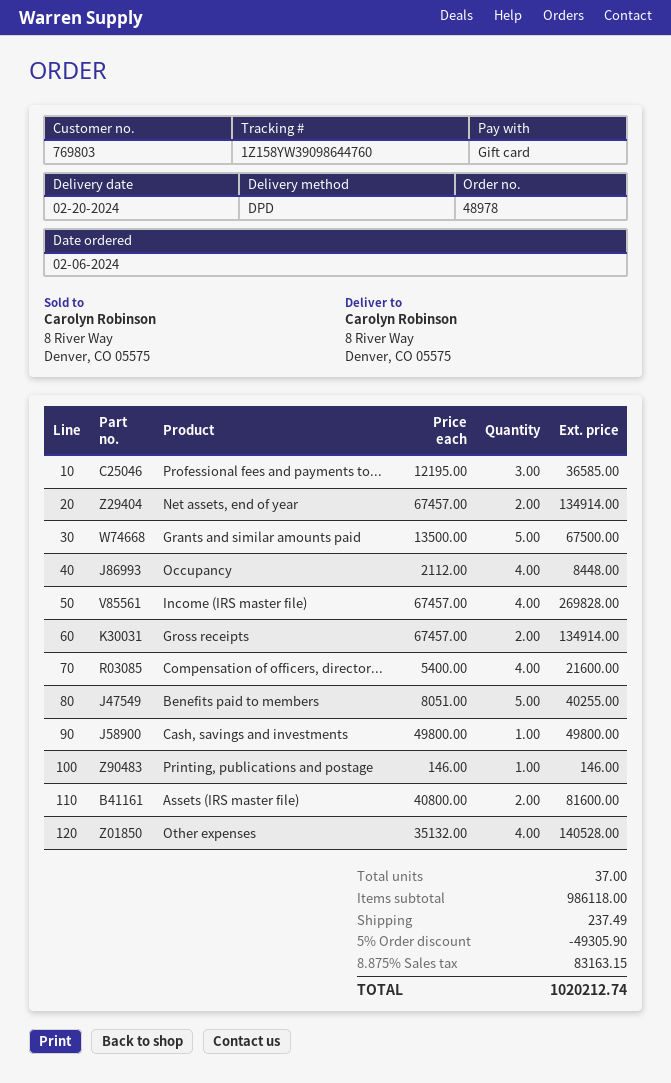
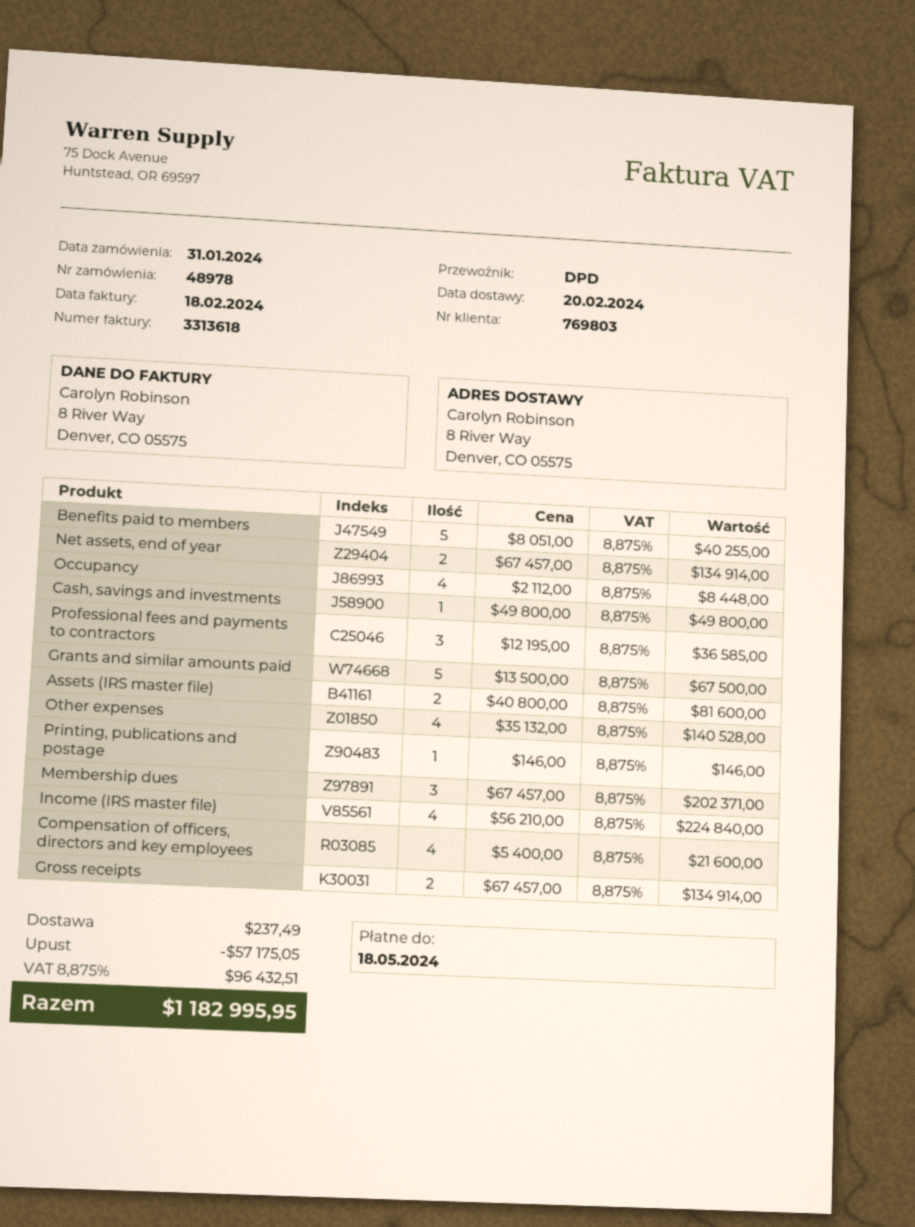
order date: 2024-02-06 -> 2024-01-31
Income (IRS master file): 4 x 67457.00 = 269828.00 -> 4 x 56210.00 = 224840.00
Membership dues: none -> 3 x 67457.00 = 202371.00
discount: 49305.90 -> 57175.05
tax: 8.875% = 83163.15 -> 8.875% = 96432.51
total: 1020212.74 -> 1182995.95

